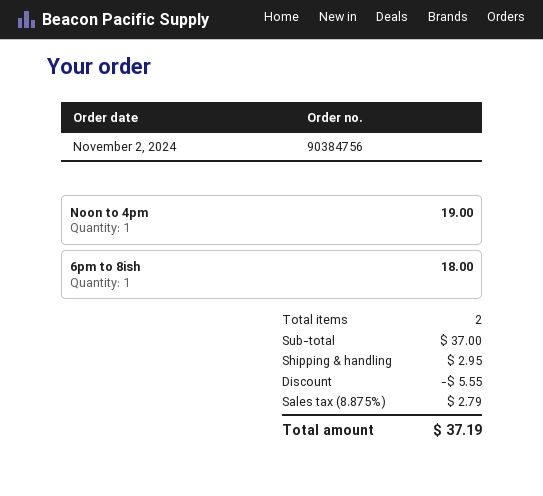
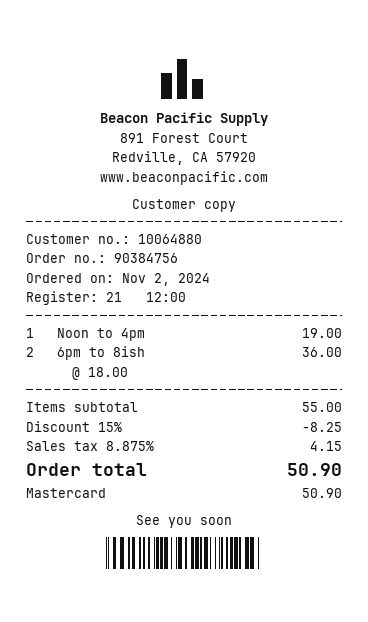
6pm to 8ish: 1 for 18.00 -> 2 for 36.00
subtotal: 37.00 -> 55.00
discount: 5.55 -> 8.25
shipping: 2.95 -> none
tax: 8.875% = 2.79 -> 8.875% = 4.15
total: 37.19 -> 50.90

